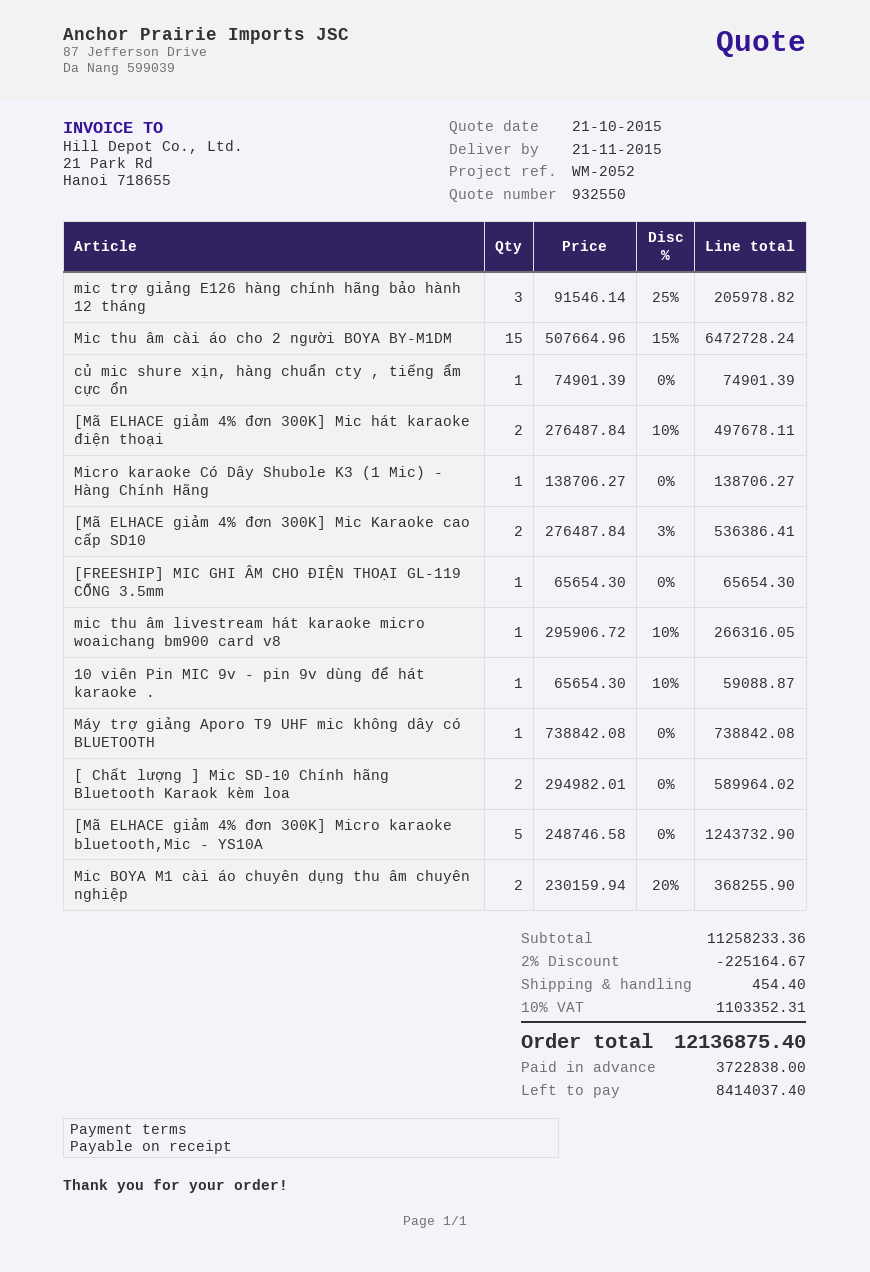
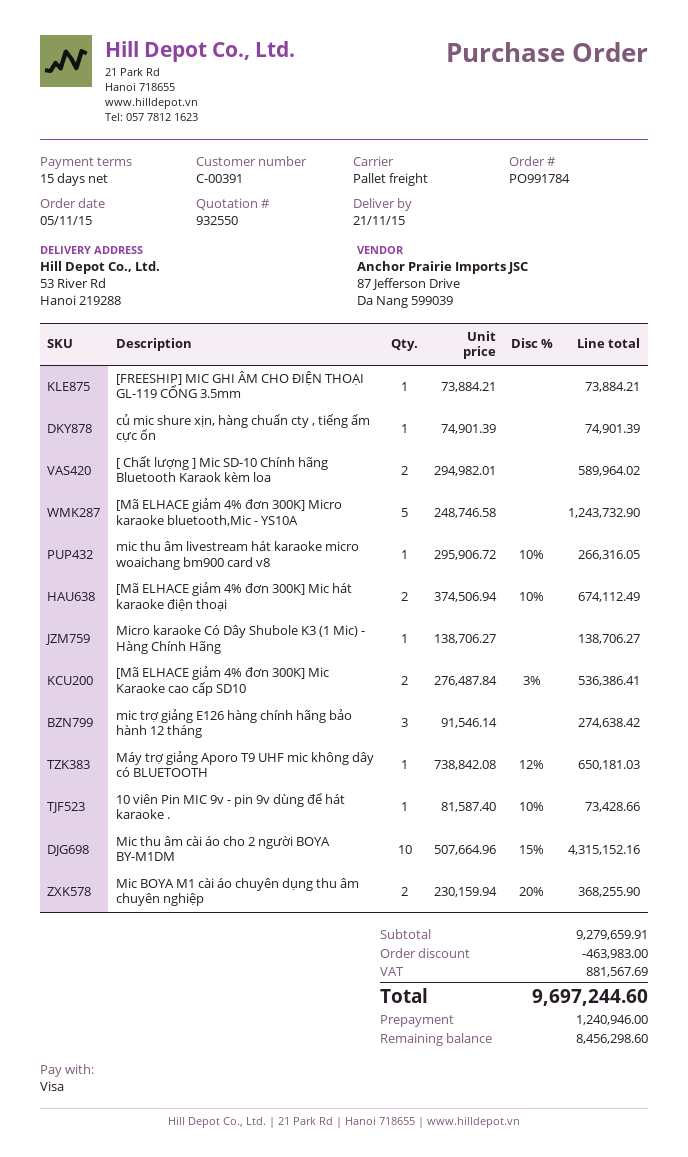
payment terms: on receipt -> 15 days
mic trợ giảng E126 hàng chính hãng bảo hành 12 tháng: 3 x 91546.14 - 25% = 205978.82 -> 3 x 91546.14 = 274638.42
Mic thu âm cài áo cho 2 người BOYA BY-M1DM: 15 x 507664.96 - 15% = 6472728.24 -> 10 x 507664.96 - 15% = 4315152.16
[Mã ELHACE giảm 4% đơn 300K] Mic hát karaoke điện thoại: 2 x 276487.84 - 10% = 497678.11 -> 2 x 374506.94 - 10% = 674112.49
[FREESHIP] MIC GHI ÂM CHO ĐIỆN THOẠI GL-119 CỔNG 3.5mm: 1 x 65654.30 = 65654.30 -> 1 x 73884.21 = 73884.21
10 viên Pin MIC 9v - pin 9v dùng để hát karaoke .: 1 x 65654.30 - 10% = 59088.87 -> 1 x 81587.40 - 10% = 73428.66
Máy trợ giảng Aporo T9 UHF mic không dây có BLUETOOTH: 1 x 738842.08 = 738842.08 -> 1 x 738842.08 - 12% = 650181.03
subtotal: 11258233.36 -> 9279659.91
discount: 225164.67 -> 463983.00
shipping: 454.40 -> none
tax: 1103352.31 -> 881567.69
total: 12136875.40 -> 9697244.60
deposit: 3722838.00 -> 1240946.00
balance: 8414037.40 -> 8456298.60

